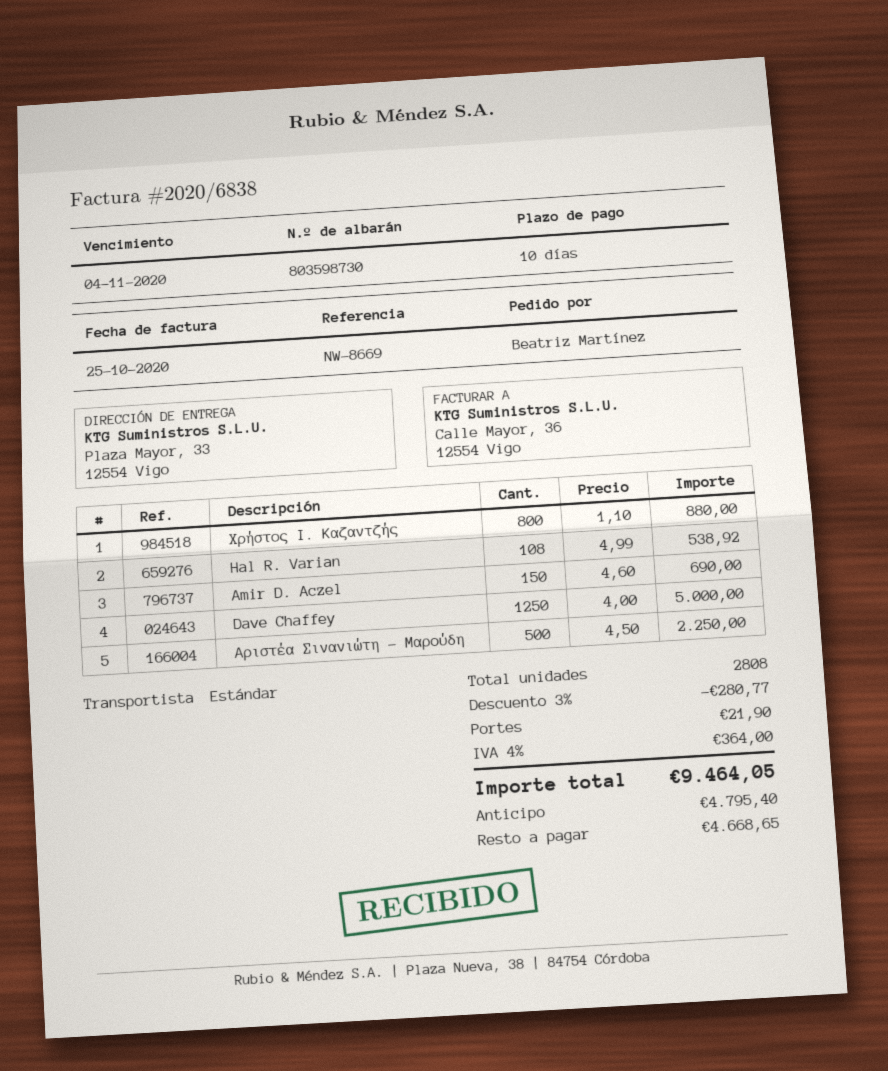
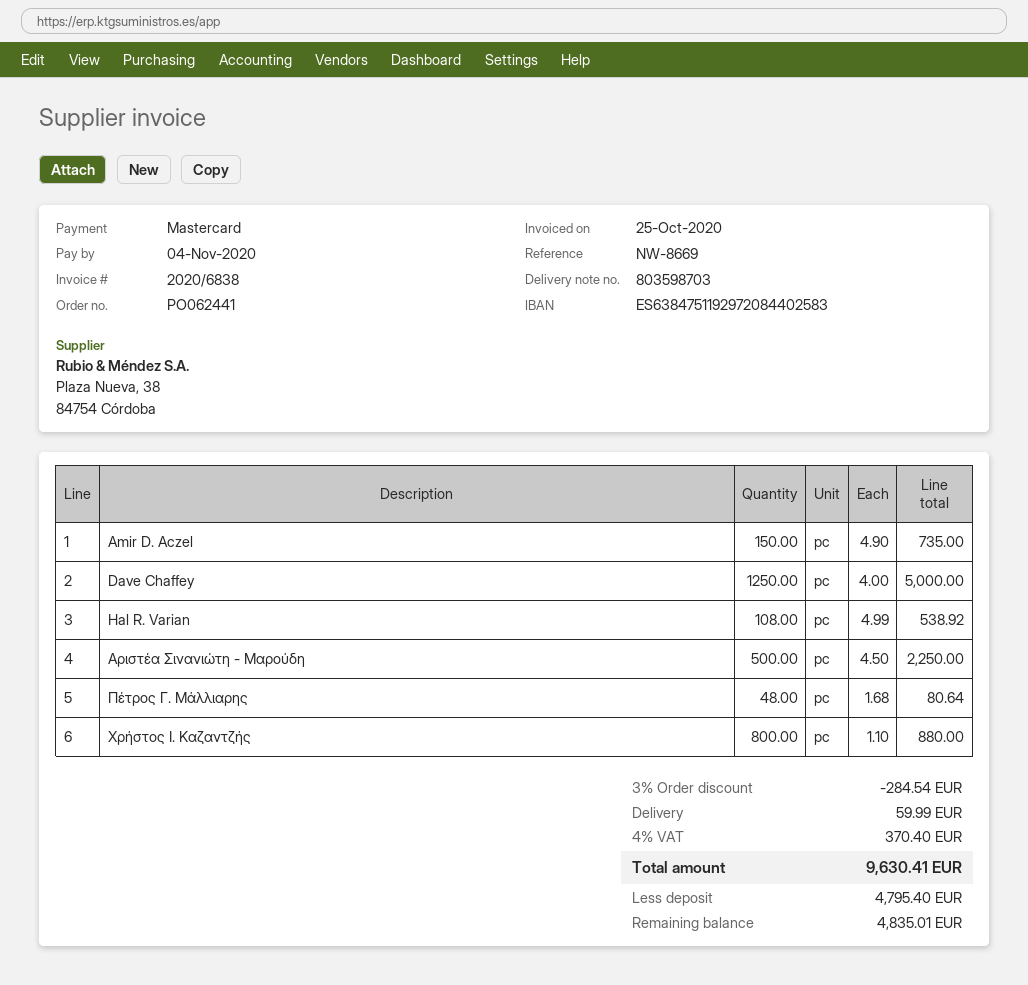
delivery note number: 803598730 -> 803598703
Amir D. Aczel: 150 x 4.60 = 690.00 -> 150 x 4.90 = 735.00
Πέτρος Γ. Μάλλιαρης: none -> 48 x 1.68 = 80.64
discount: 3% = 280.77 -> 3% = 284.54
shipping: 21.90 -> 59.99
tax: 4% = 364.00 -> 4% = 370.40
total: 9464.05 -> 9630.41
balance: 4668.65 -> 4835.01

